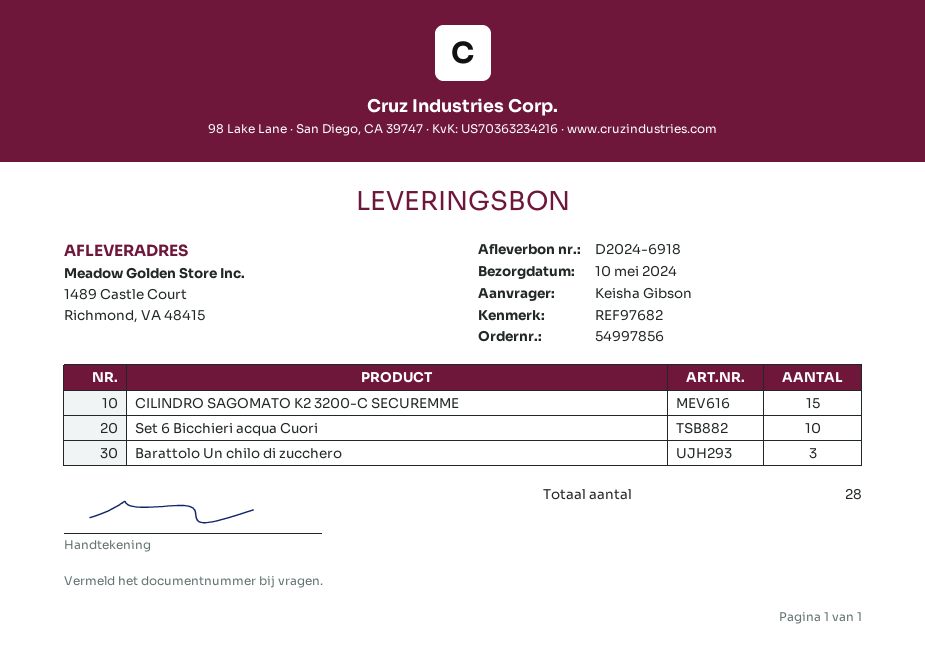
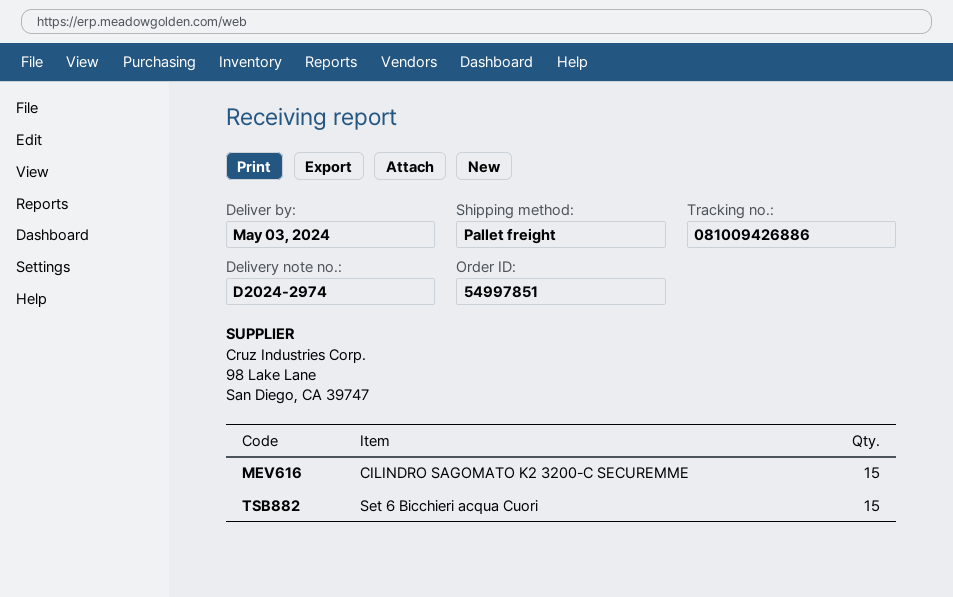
order number: 54997856 -> 54997851
delivery note number: D2024-6918 -> D2024-2974
delivery date: 2024-05-10 -> 2024-05-03
Set 6 Bicchieri acqua Cuori: 10 -> 15
Barattolo Un chilo di zucchero: 3 -> none

